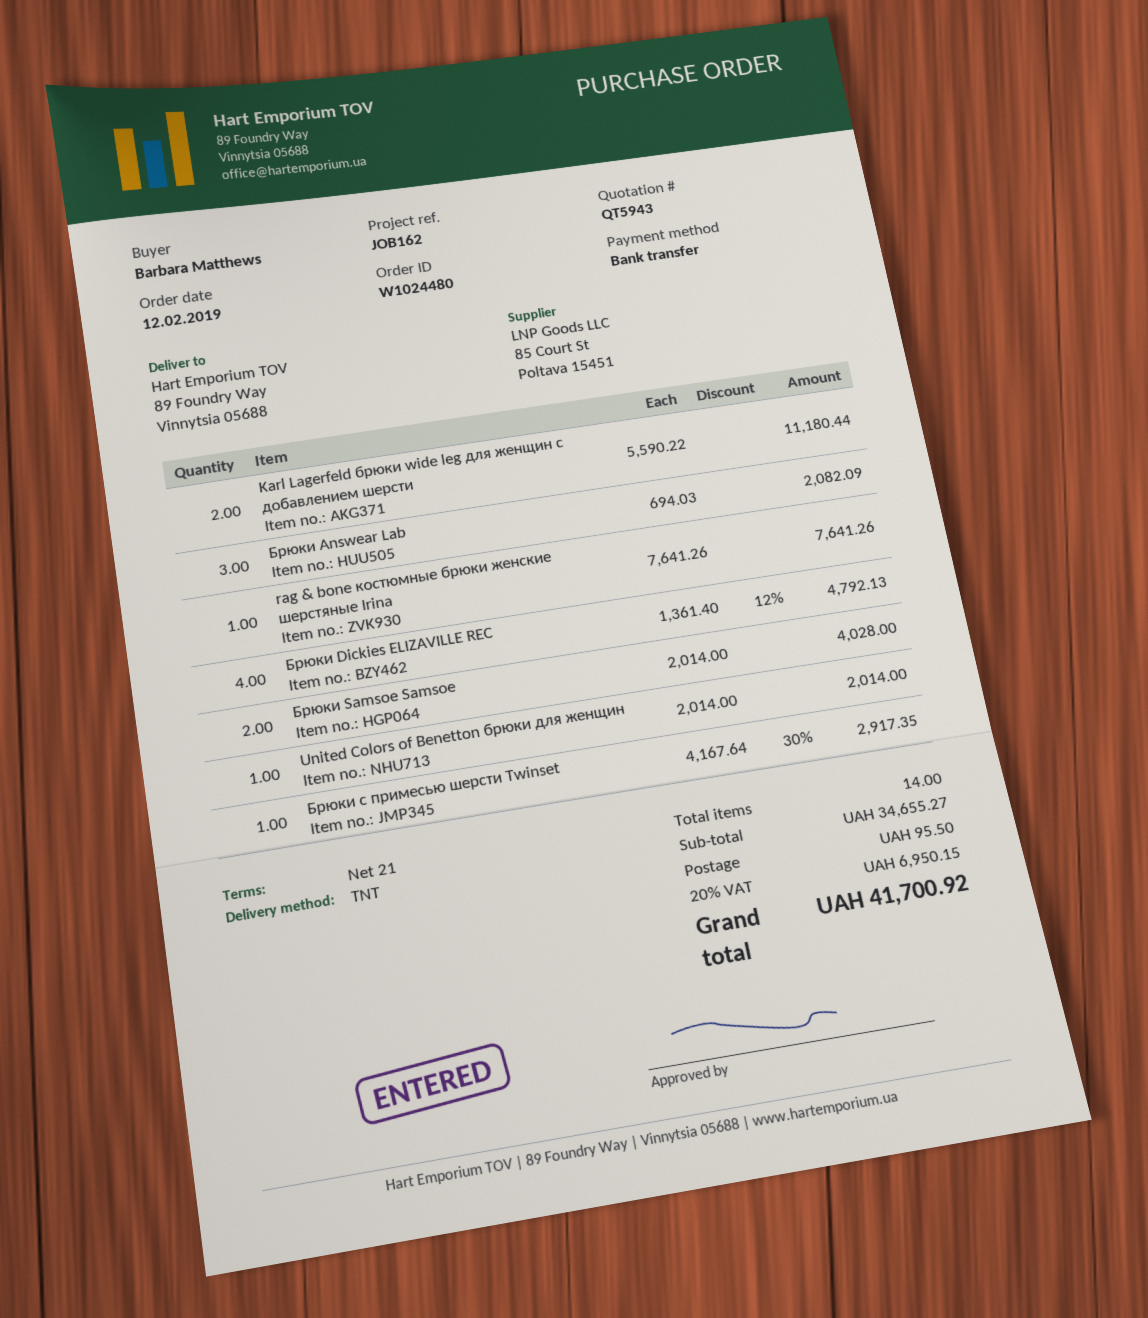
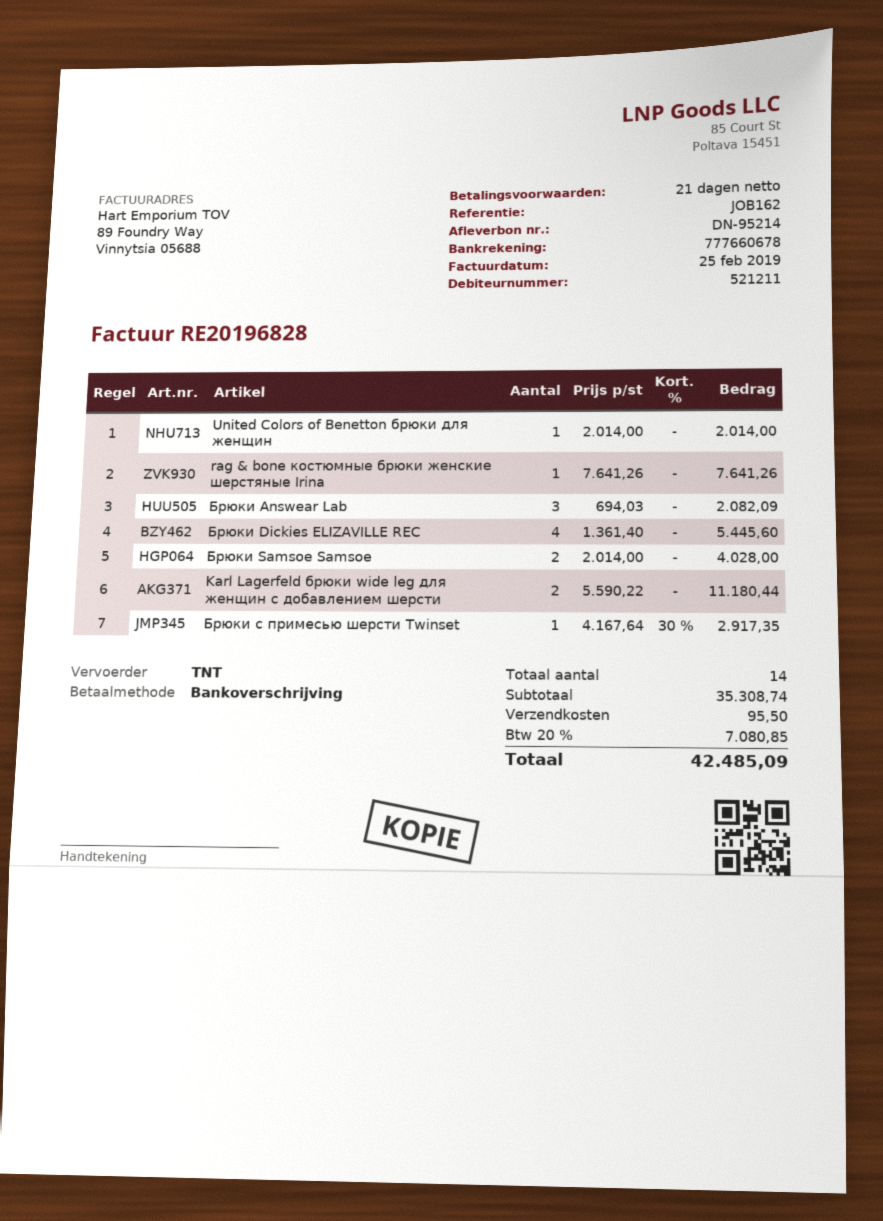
Брюки Dickies ELIZAVILLE REC: 4 x 1361.40 - 12% = 4792.13 -> 4 x 1361.40 = 5445.60
subtotal: 34655.27 -> 35308.74
tax: 20% = 6950.15 -> 20% = 7080.85
total: 41700.92 -> 42485.09

